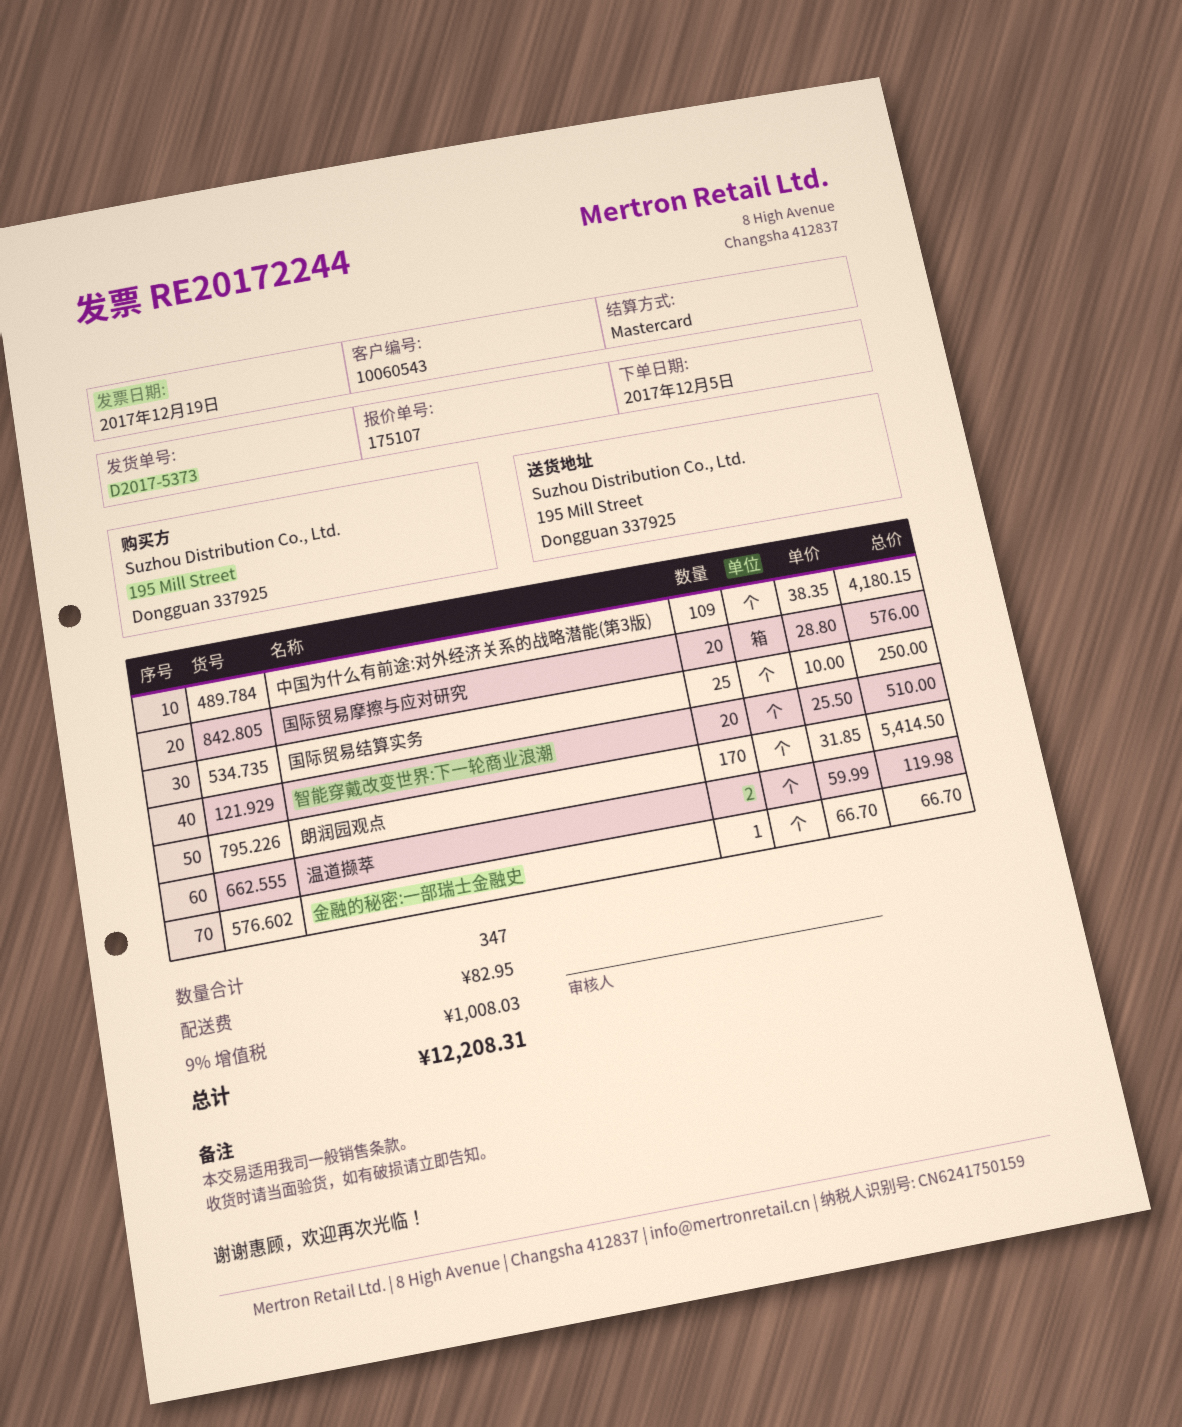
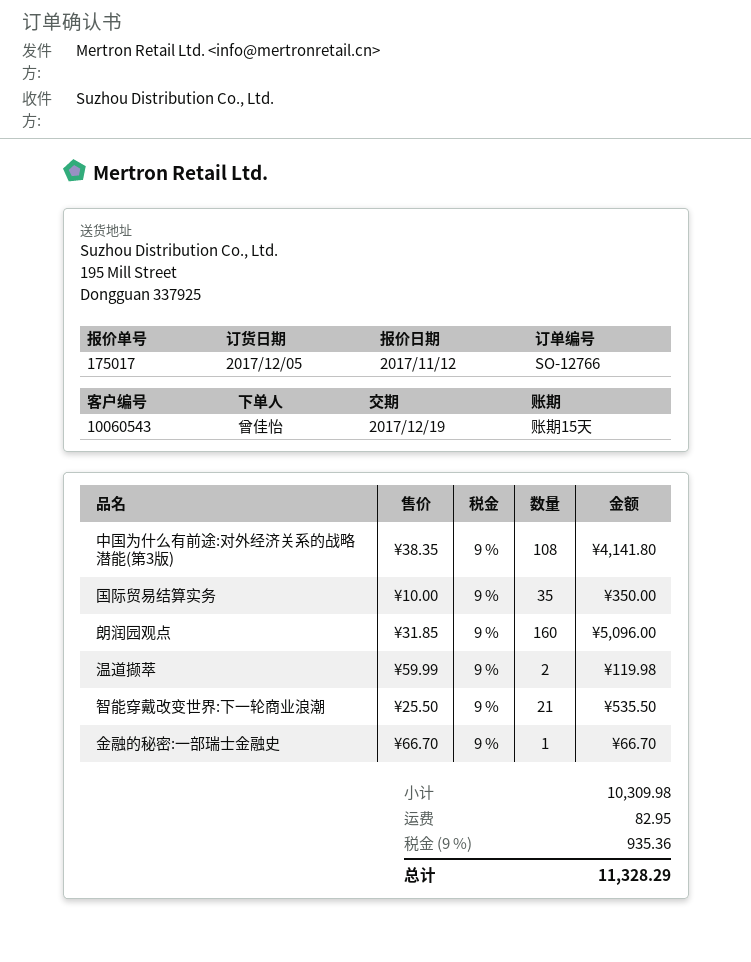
quote number: 175107 -> 175017
中国为什么有前途:对外经济关系的战略潜能(第3版): 109 x 38.35 = 4180.15 -> 108 x 38.35 = 4141.80
国际贸易摩擦与应对研究: 20 x 28.80 = 576.00 -> none
国际贸易结算实务: 25 x 10.00 = 250.00 -> 35 x 10.00 = 350.00
智能穿戴改变世界:下一轮商业浪潮: 20 x 25.50 = 510.00 -> 21 x 25.50 = 535.50
朗润园观点: 170 x 31.85 = 5414.50 -> 160 x 31.85 = 5096.00
tax: 9% = 1008.03 -> 9% = 935.36
total: 12208.31 -> 11328.29

